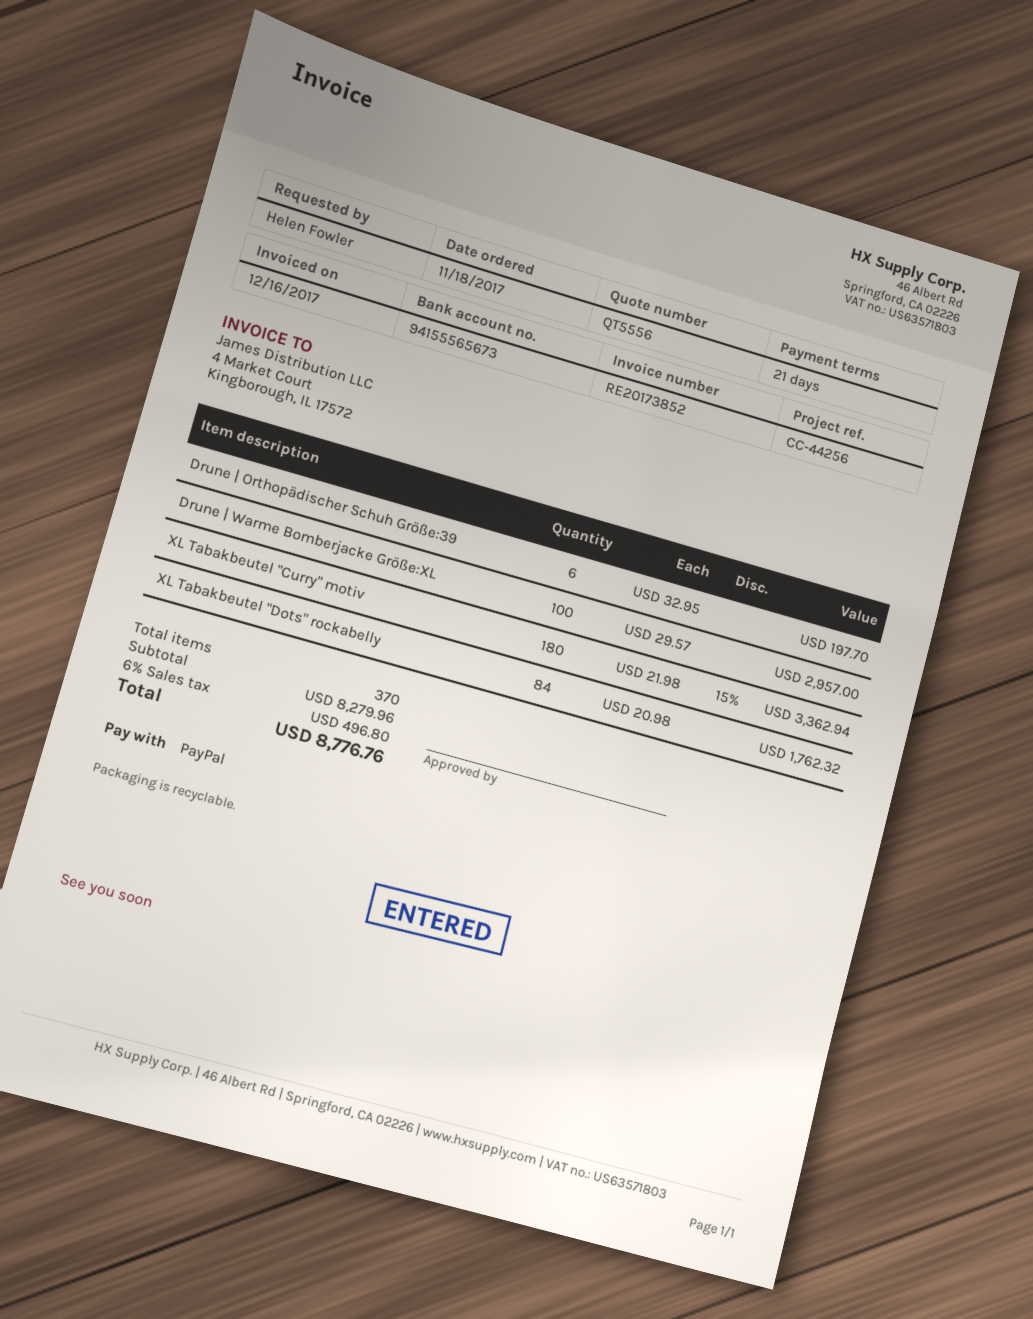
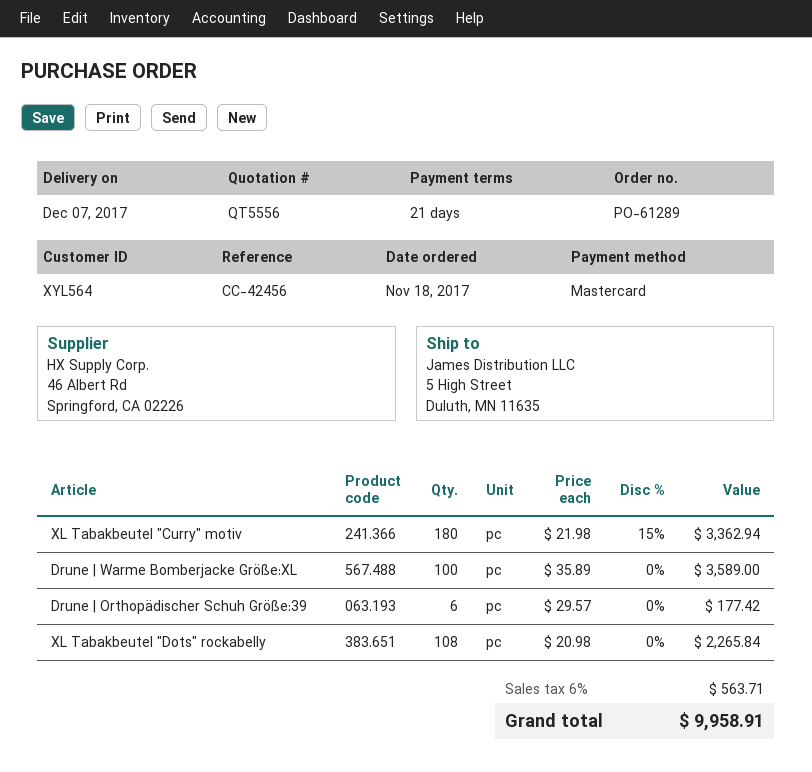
reference: CC-44256 -> CC-42456
payment method: PayPal -> Mastercard
Drune | Orthopädischer Schuh Größe:39: 6 x 32.95 = 197.70 -> 6 x 29.57 = 177.42
Drune | Warme Bomberjacke Größe:XL: 100 x 29.57 = 2957.00 -> 100 x 35.89 = 3589.00
XL Tabakbeutel "Dots" rockabelly: 84 x 20.98 = 1762.32 -> 108 x 20.98 = 2265.84
tax: 6% = 496.80 -> 6% = 563.71
total: 8776.76 -> 9958.91

